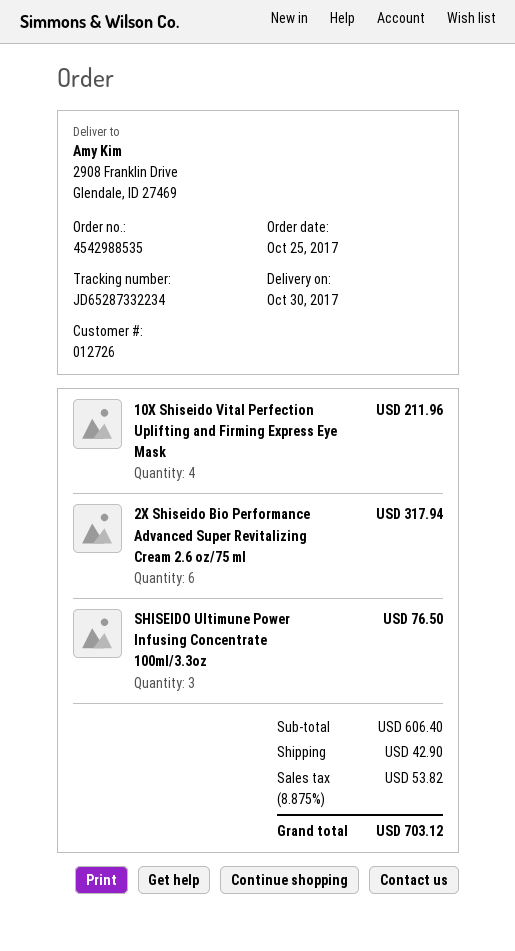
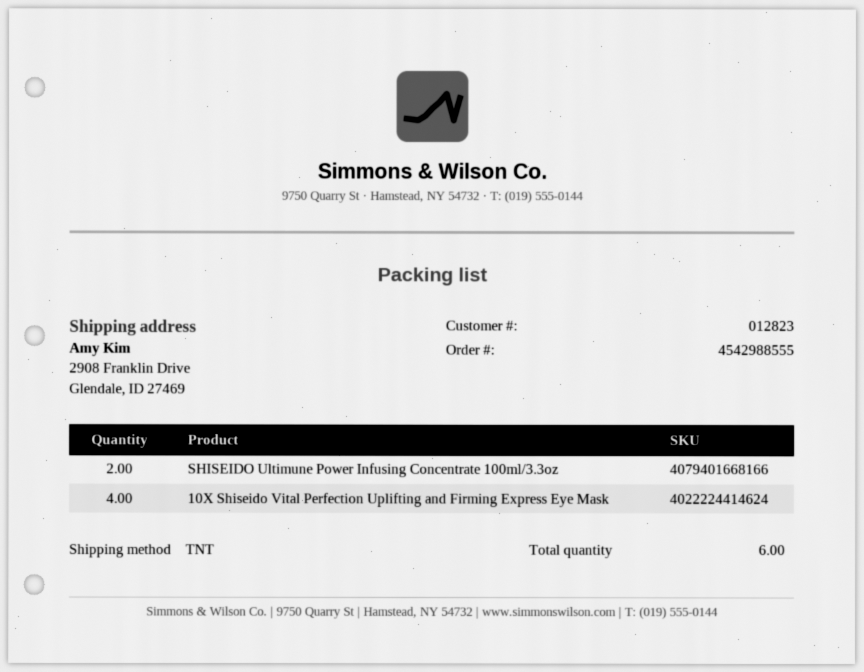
order number: 4542988535 -> 4542988555
customer number: 012726 -> 012823
2X Shiseido Bio Performance Advanced Super Revitalizing Cream 2.6 oz/75 ml: 6 -> none
SHISEIDO Ultimune Power Infusing Concentrate 100ml/3.3oz: 3 -> 2

